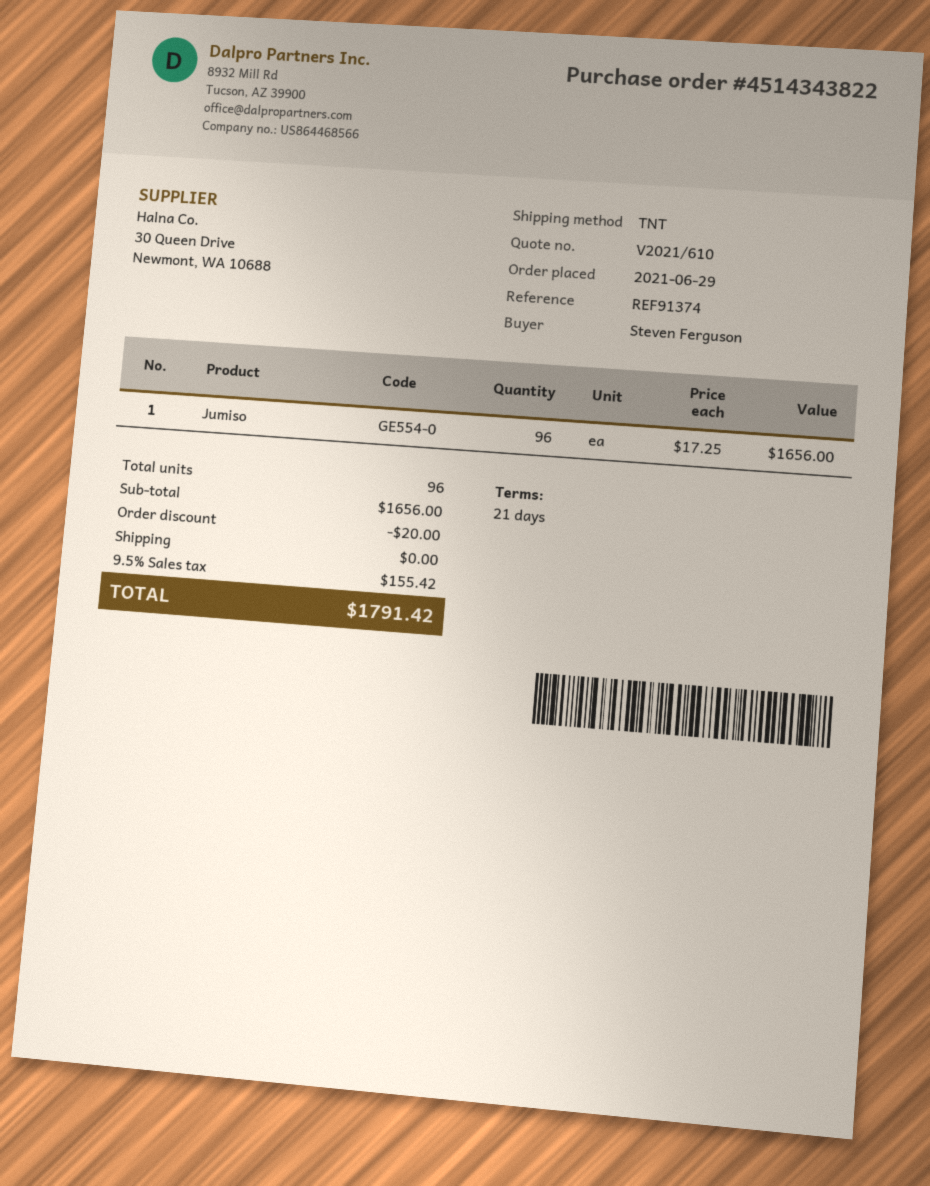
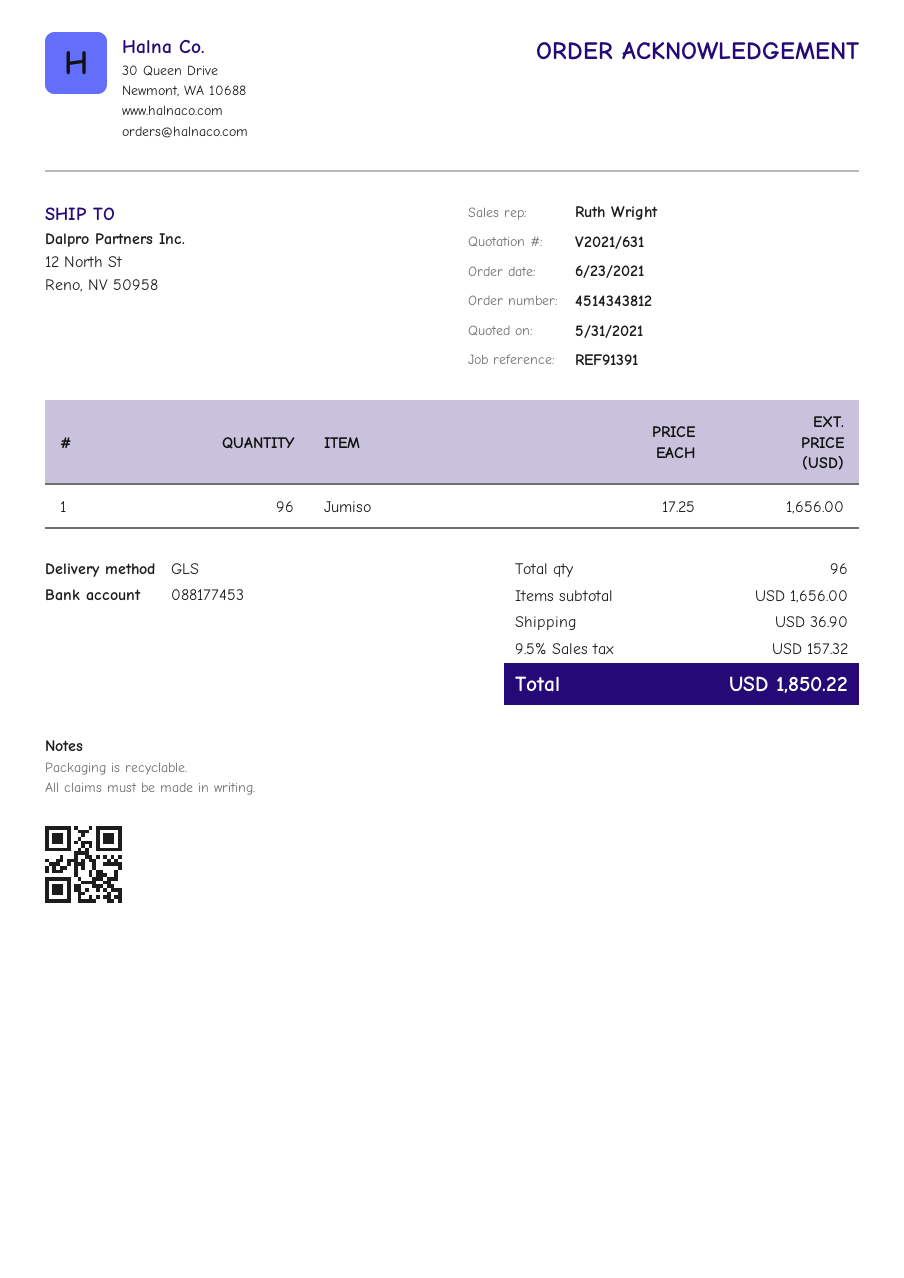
quote number: V2021/610 -> V2021/631
order number: 4514343822 -> 4514343812
order date: 2021-06-29 -> 2021-06-23
reference: REF91374 -> REF91391
shipping method: TNT -> GLS
discount: 20.00 -> none
shipping: 0.00 -> 36.90
tax: 9.5% = 155.42 -> 9.5% = 157.32
total: 1791.42 -> 1850.22

